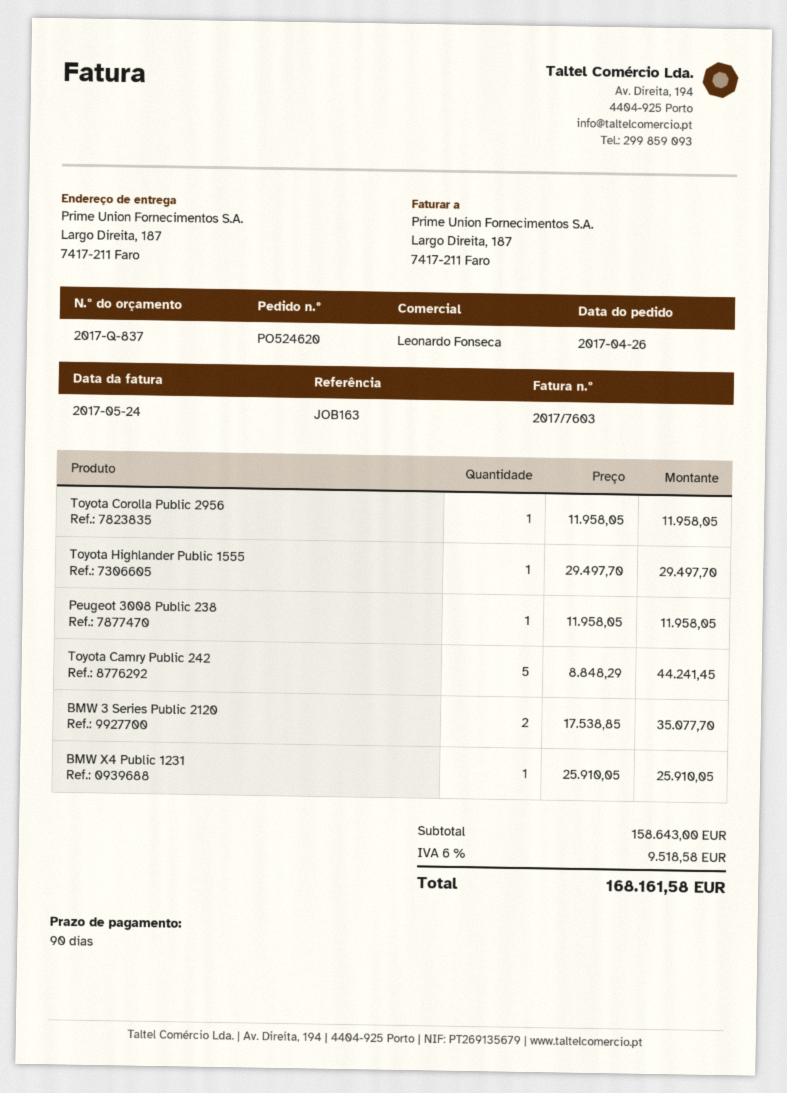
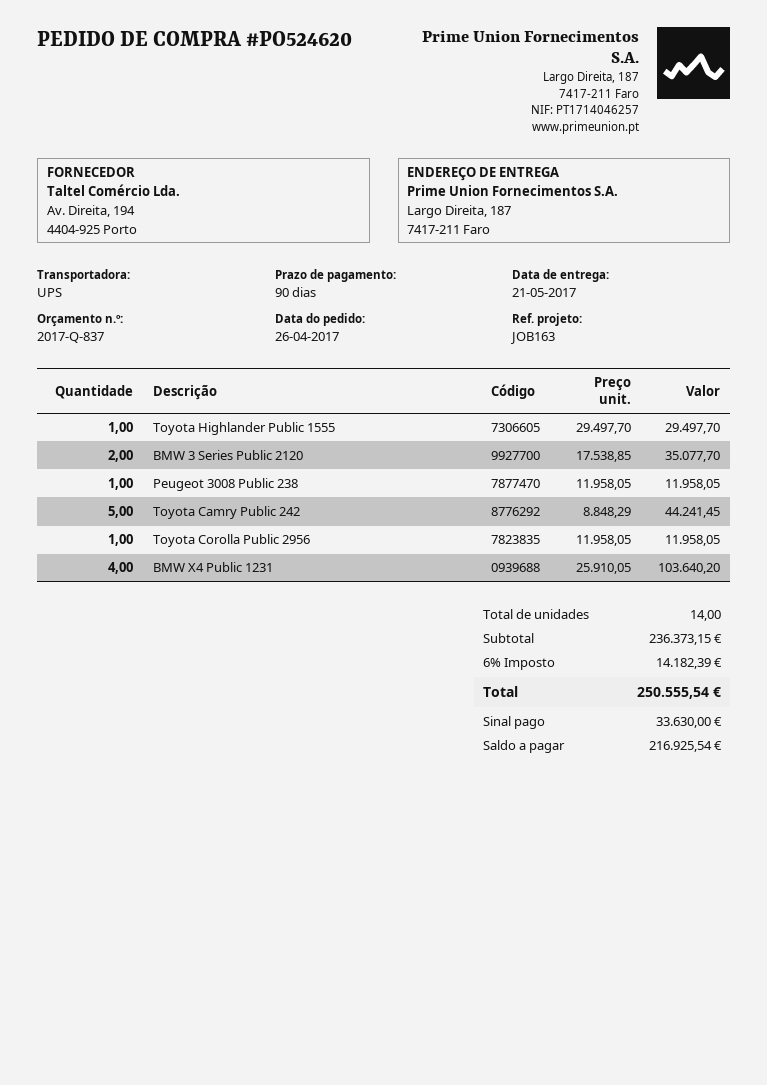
BMW X4 Public 1231: 1 x 25910.05 = 25910.05 -> 4 x 25910.05 = 103640.20
subtotal: 158643.00 -> 236373.15
tax: 6% = 9518.58 -> 6% = 14182.39
total: 168161.58 -> 250555.54

